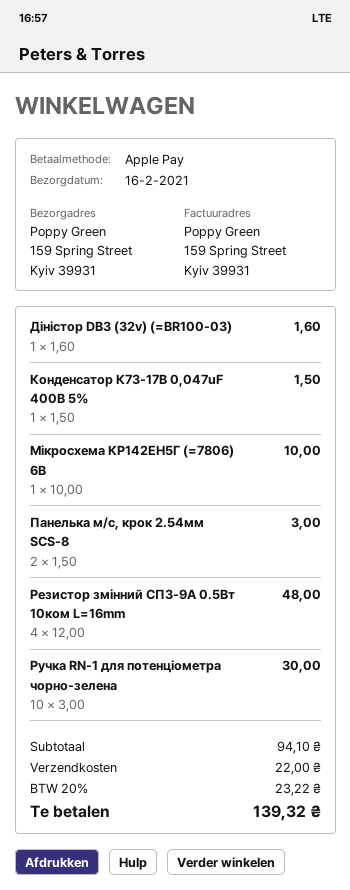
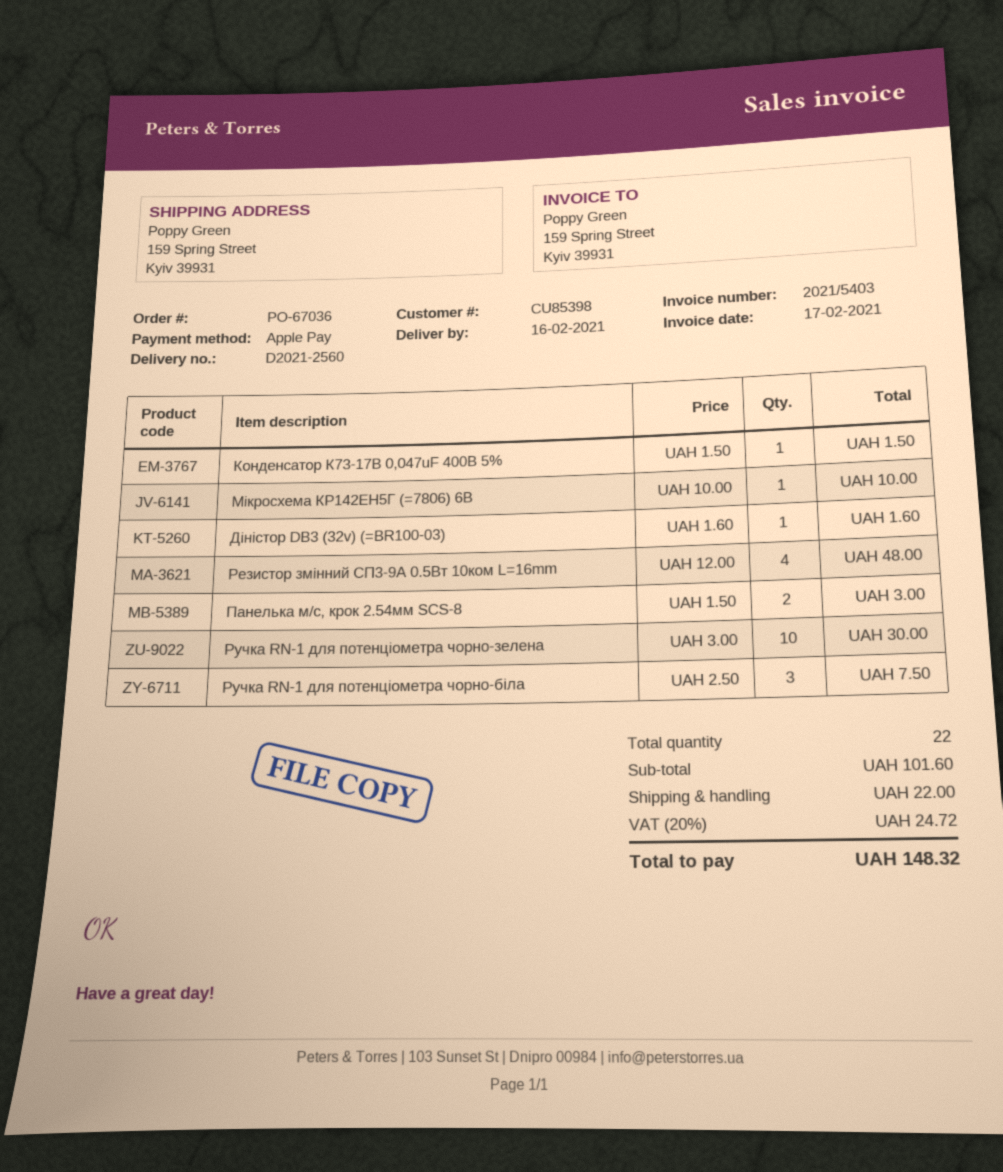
Ручка RN-1 для потенціометра чорно-біла: none -> 3 x 2.50 = 7.50
subtotal: 94.10 -> 101.60
tax: 20% = 23.22 -> 20% = 24.72
total: 139.32 -> 148.32

